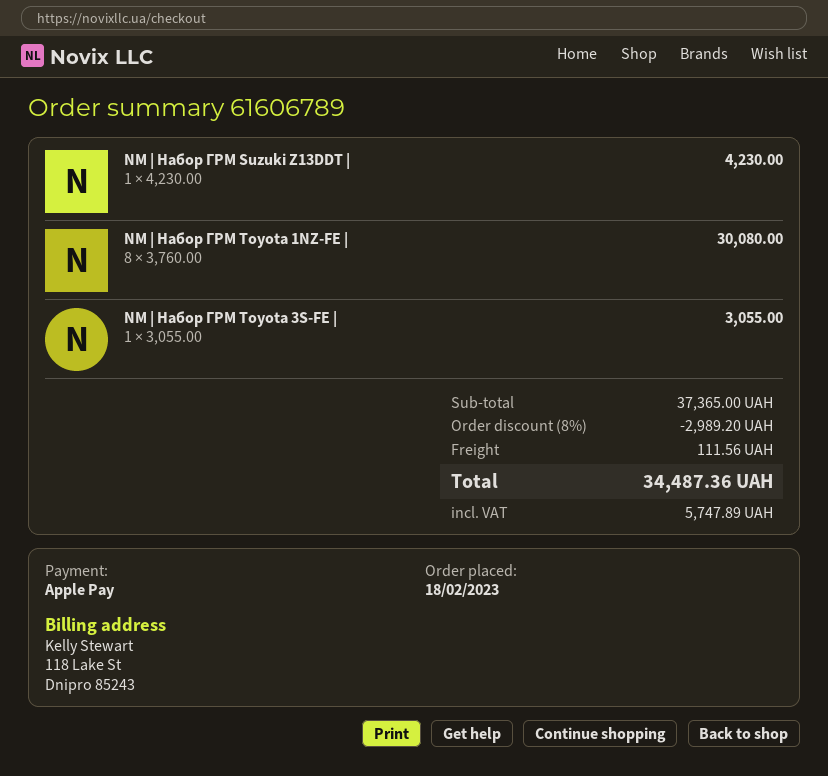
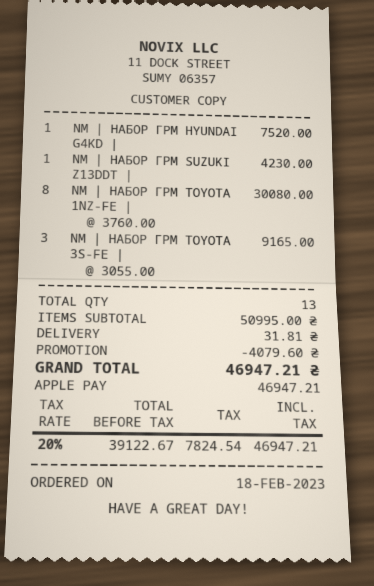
NM | Набор ГРМ Toyota 3S-FE |: 1 x 3055.00 = 3055.00 -> 3 x 3055.00 = 9165.00
NM | НАБОР ГРМ HYUNDAI G4KD |: none -> 1 x 7520.00 = 7520.00
subtotal: 37365.00 -> 50995.00
discount: 2989.20 -> 4079.60
shipping: 111.56 -> 31.81
tax: 5747.89 -> 7824.54
total: 34487.36 -> 46947.21

